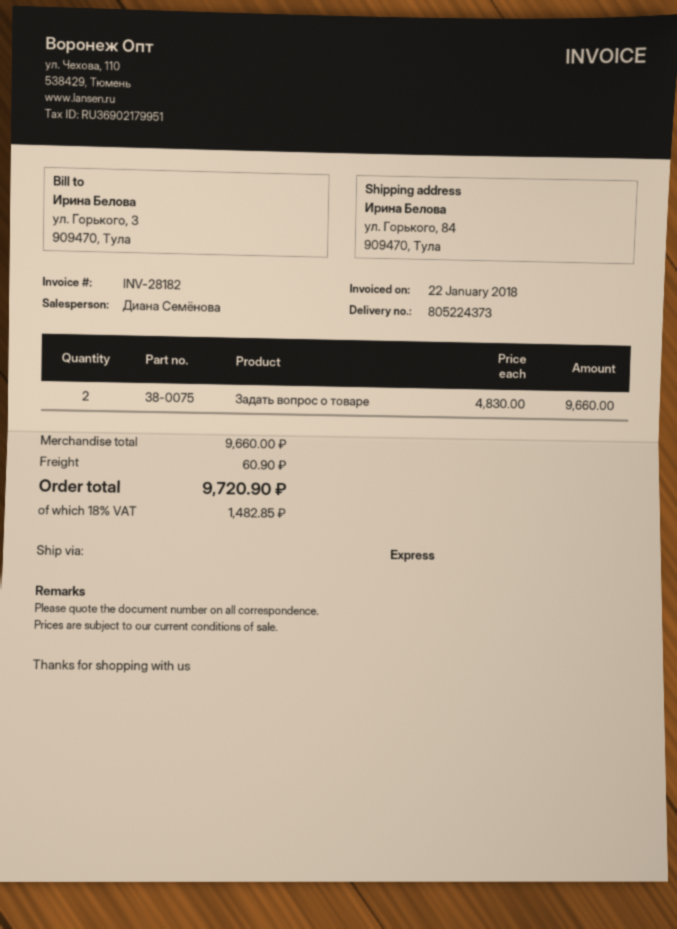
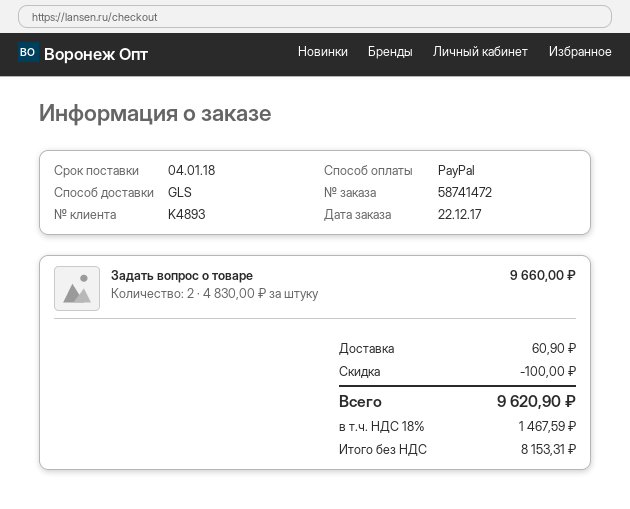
shipping method: express -> GLS
discount: none -> 100.00
tax: 18% = 1482.85 -> 18% = 1467.59
total: 9720.90 -> 9620.90

